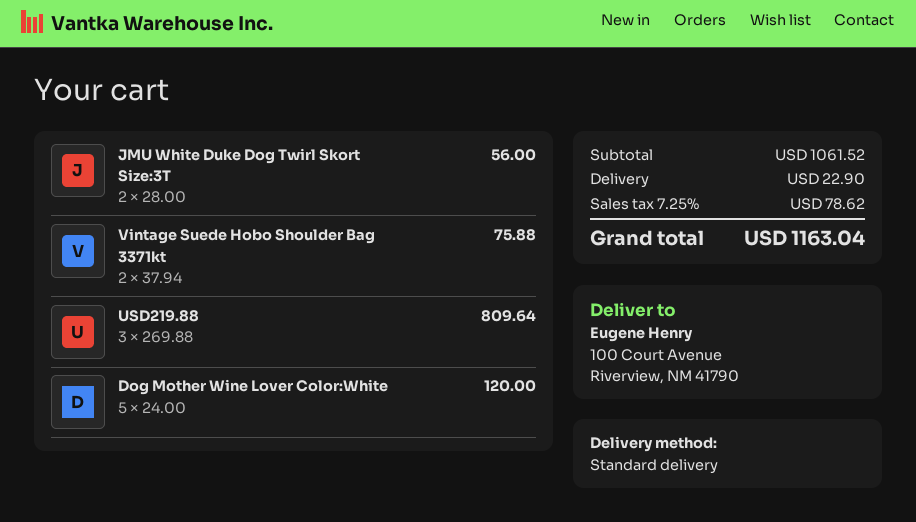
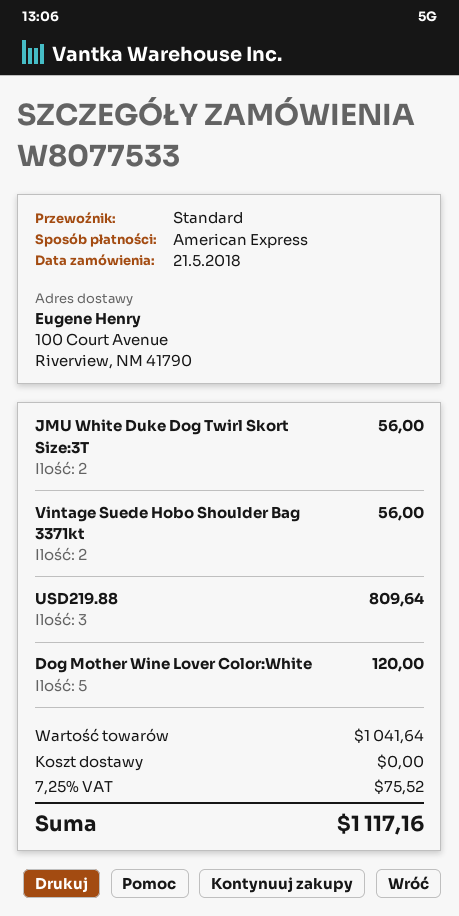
Vintage Suede Hobo Shoulder Bag 3371kt: 2 for 75.88 -> 2 for 56.00
subtotal: 1061.52 -> 1041.64
shipping: 22.90 -> 0.00
tax: 7.25% = 78.62 -> 7.25% = 75.52
total: 1163.04 -> 1117.16

